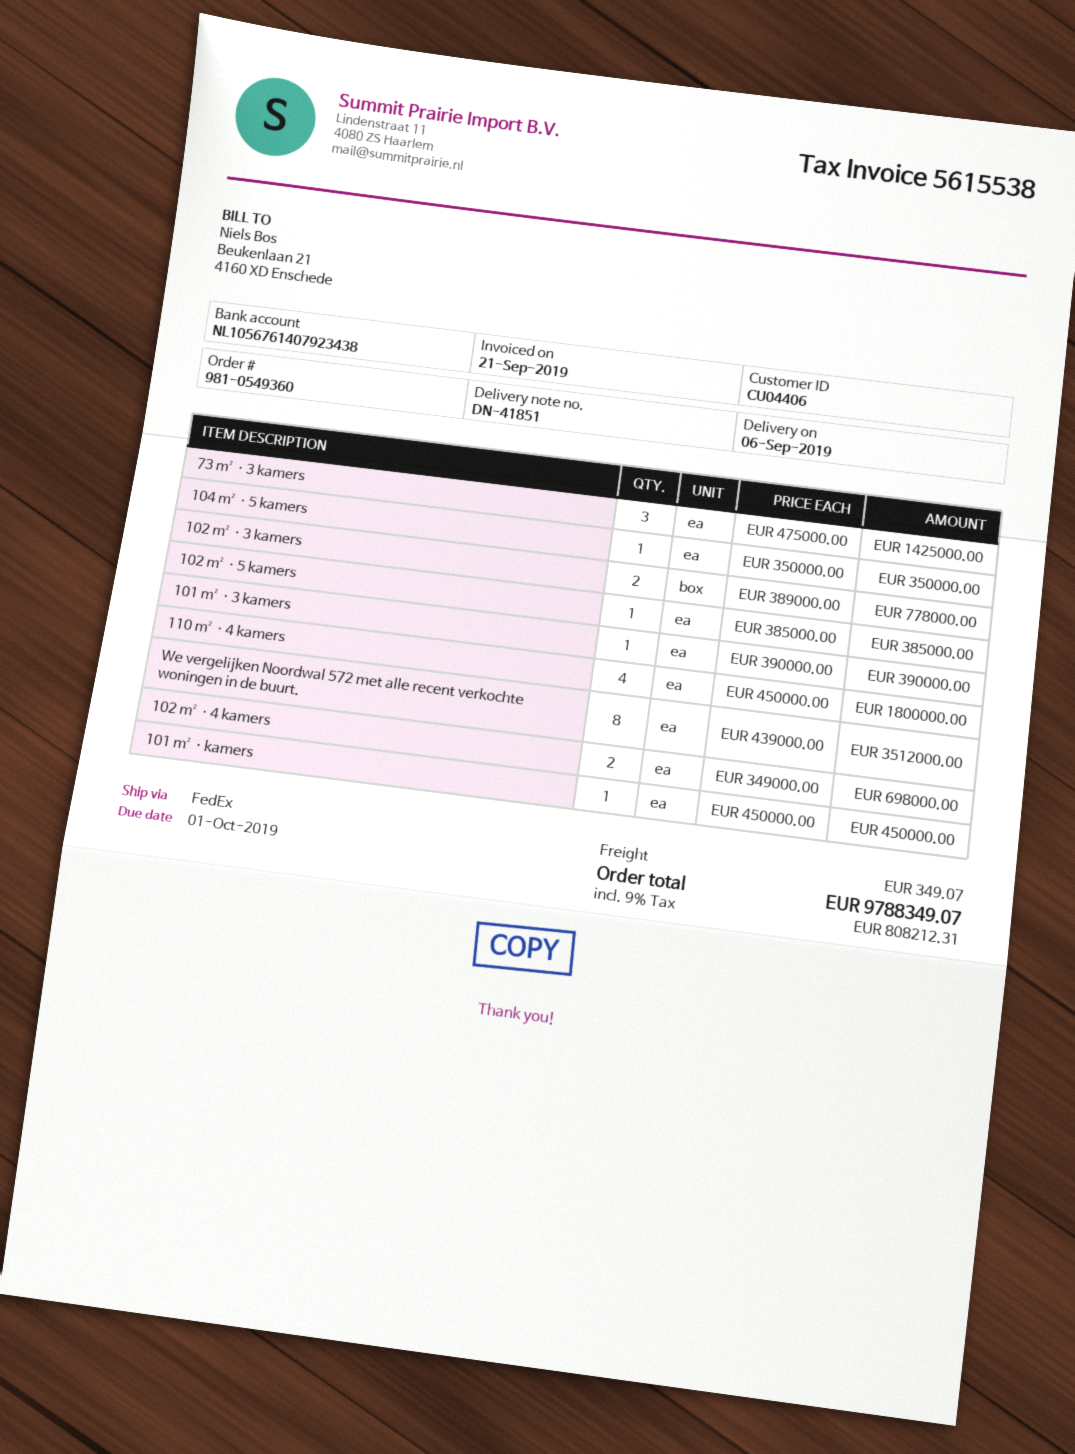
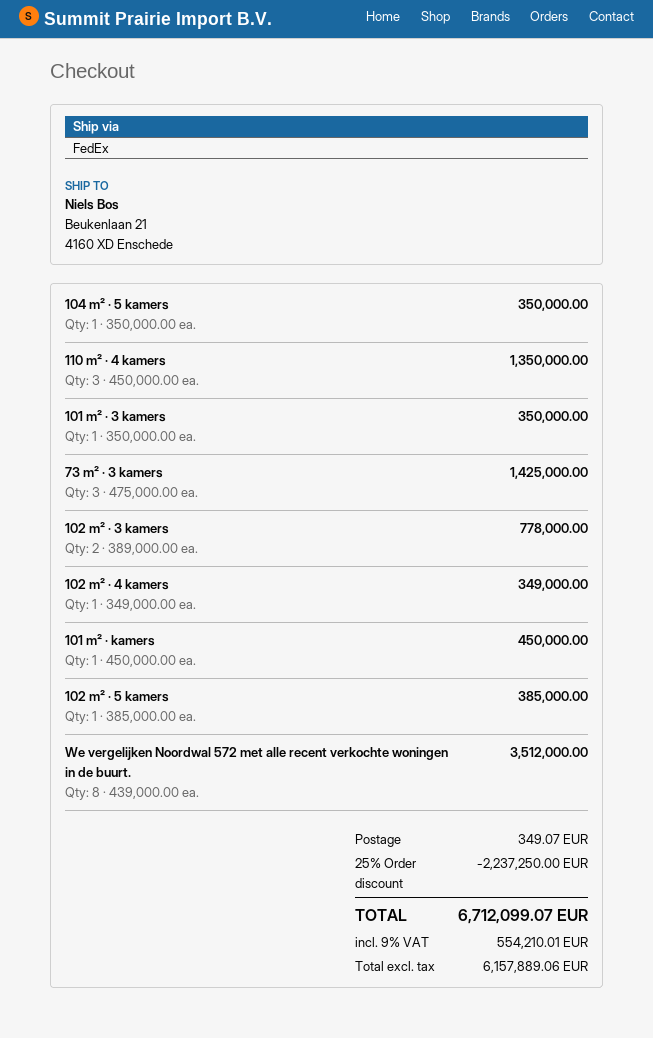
101 m² · 3 kamers: 1 x 390000.00 = 390000.00 -> 1 x 350000.00 = 350000.00
110 m² · 4 kamers: 4 x 450000.00 = 1800000.00 -> 3 x 450000.00 = 1350000.00
102 m² · 4 kamers: 2 x 349000.00 = 698000.00 -> 1 x 349000.00 = 349000.00
discount: none -> 25% = 2237250.00
tax: 9% = 808212.31 -> 9% = 554210.01
total: 9788349.07 -> 6712099.07

